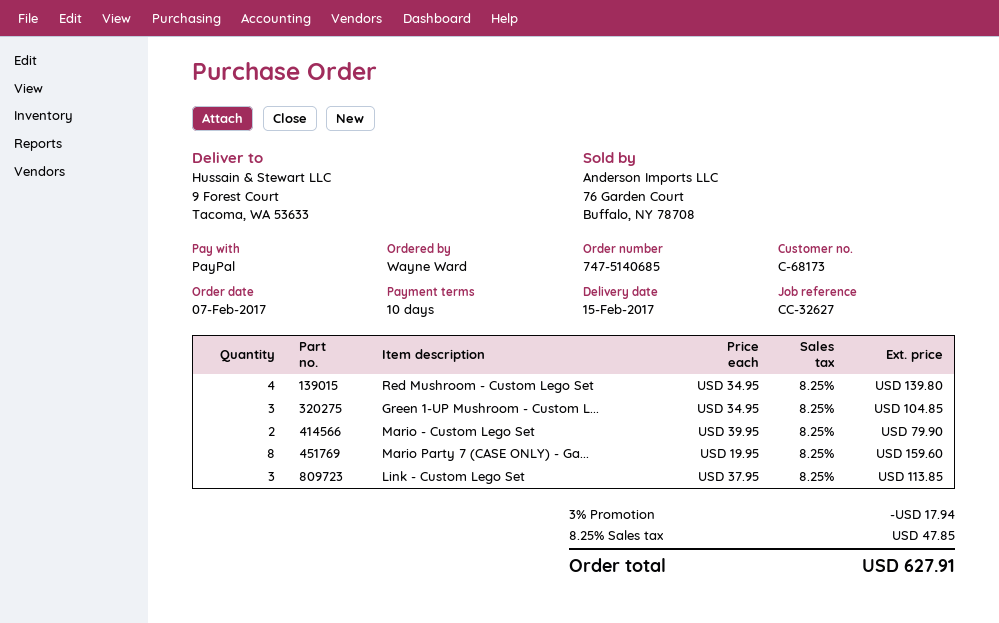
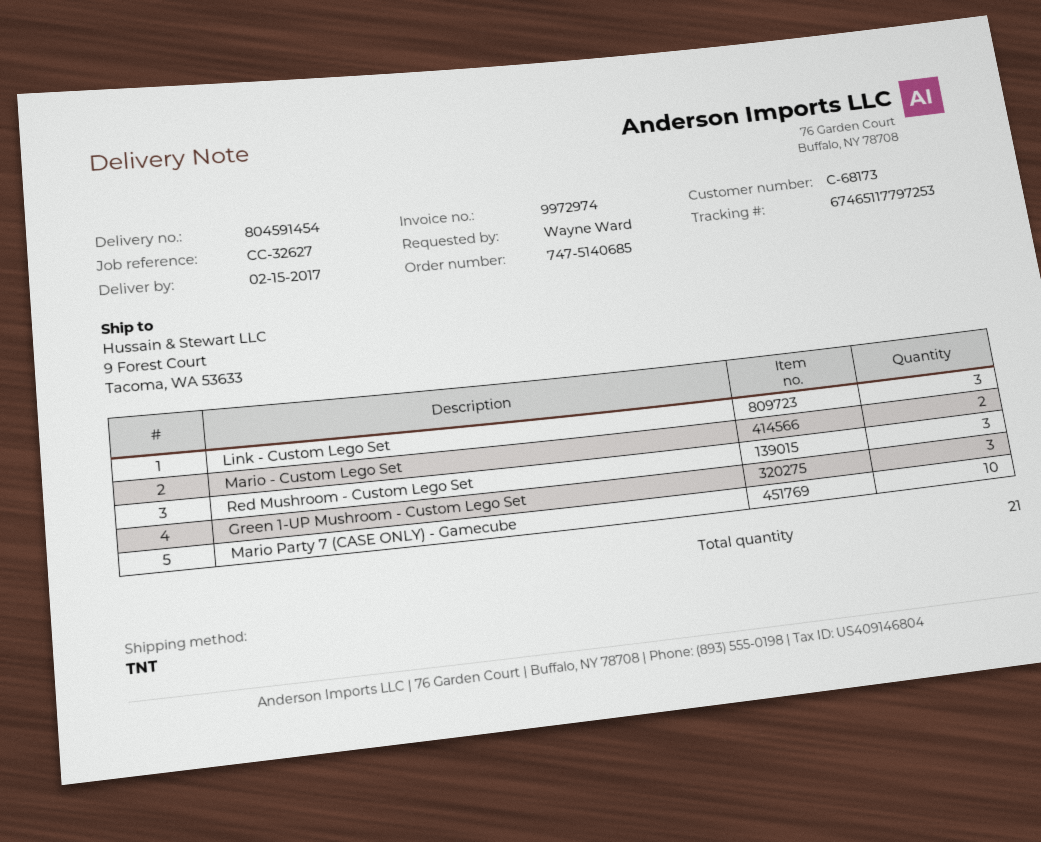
Red Mushroom - Custom Lego Set: 4 -> 3
Mario Party 7 (CASE ONLY) - Ga...: 8 -> 10

